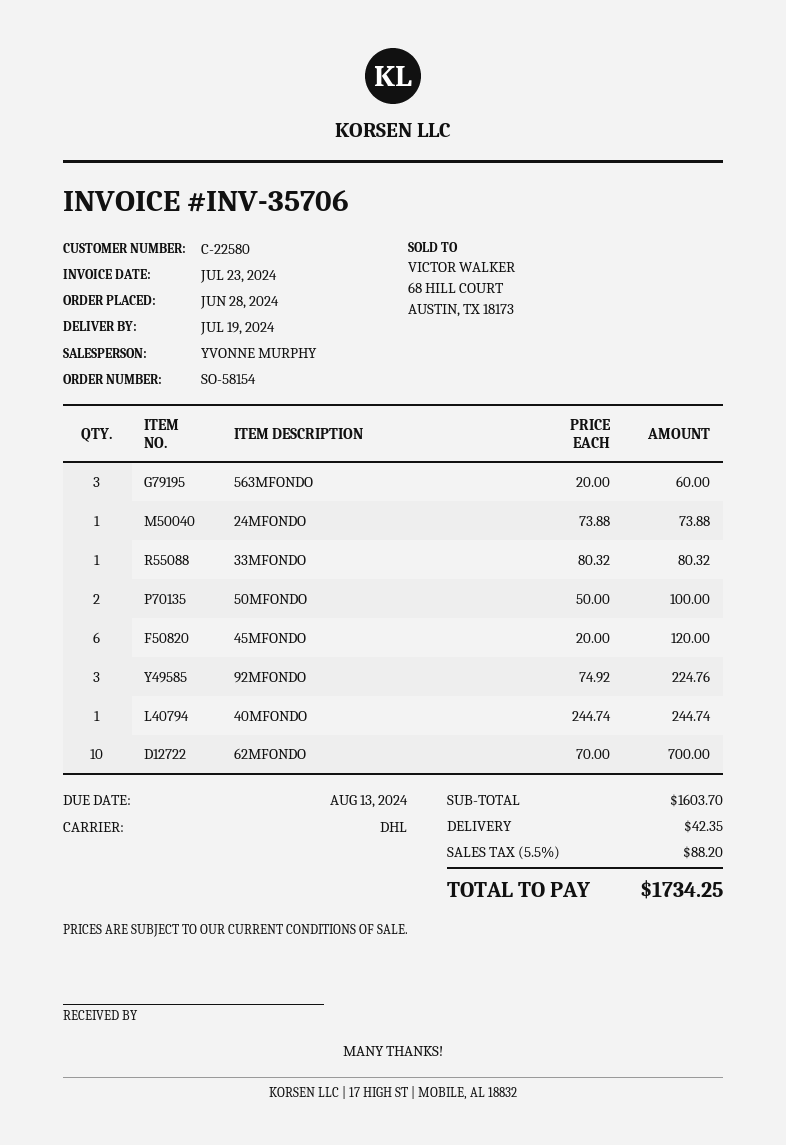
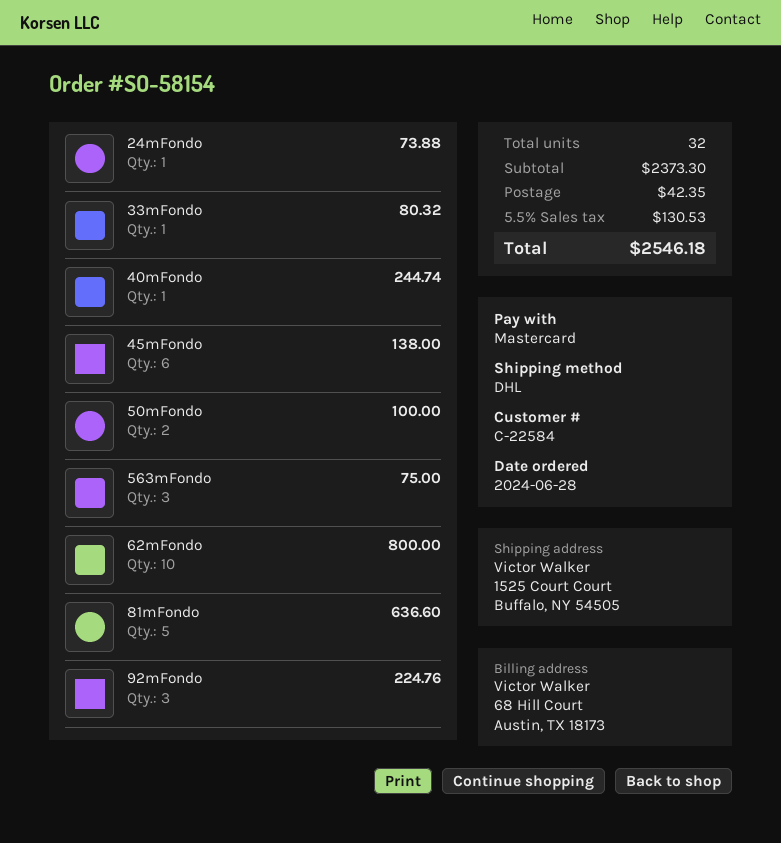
customer number: C-22580 -> C-22584
563MFONDO: 3 for 60.00 -> 3 for 75.00
45MFONDO: 6 for 120.00 -> 6 for 138.00
62MFONDO: 10 for 700.00 -> 10 for 800.00
81mFondo: none -> 5 for 636.60
subtotal: 1603.70 -> 2373.30
tax: 5.5% = 88.20 -> 5.5% = 130.53
total: 1734.25 -> 2546.18

